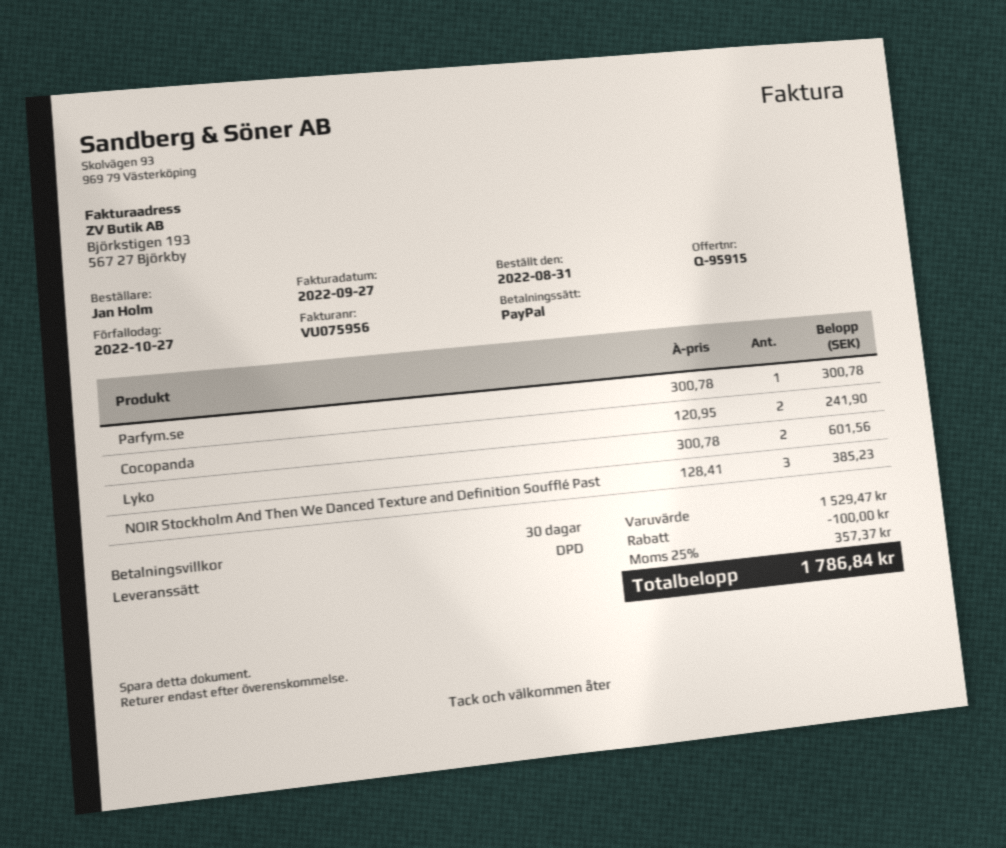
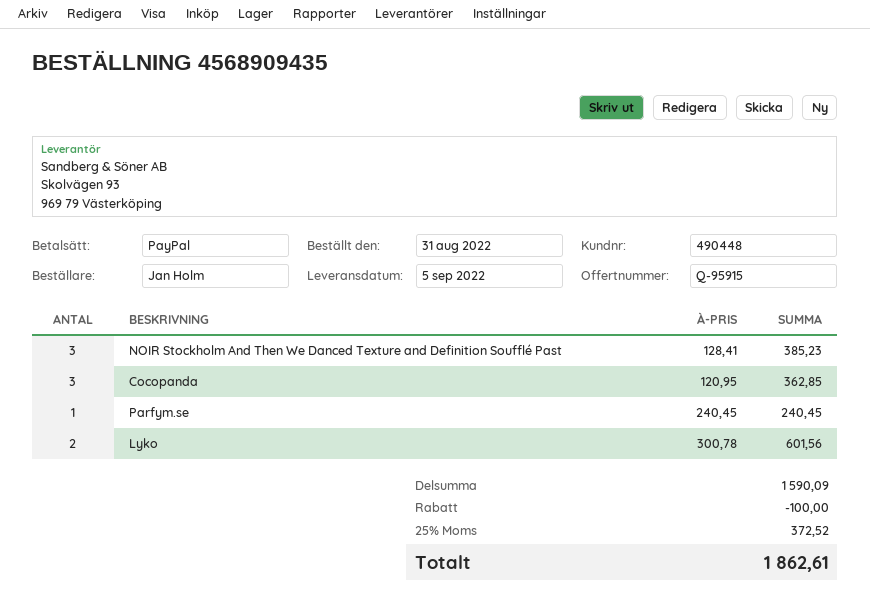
Parfym.se: 1 x 300.78 = 300.78 -> 1 x 240.45 = 240.45
Cocopanda: 2 x 120.95 = 241.90 -> 3 x 120.95 = 362.85
subtotal: 1529.47 -> 1590.09
tax: 25% = 357.37 -> 25% = 372.52
total: 1786.84 -> 1862.61

